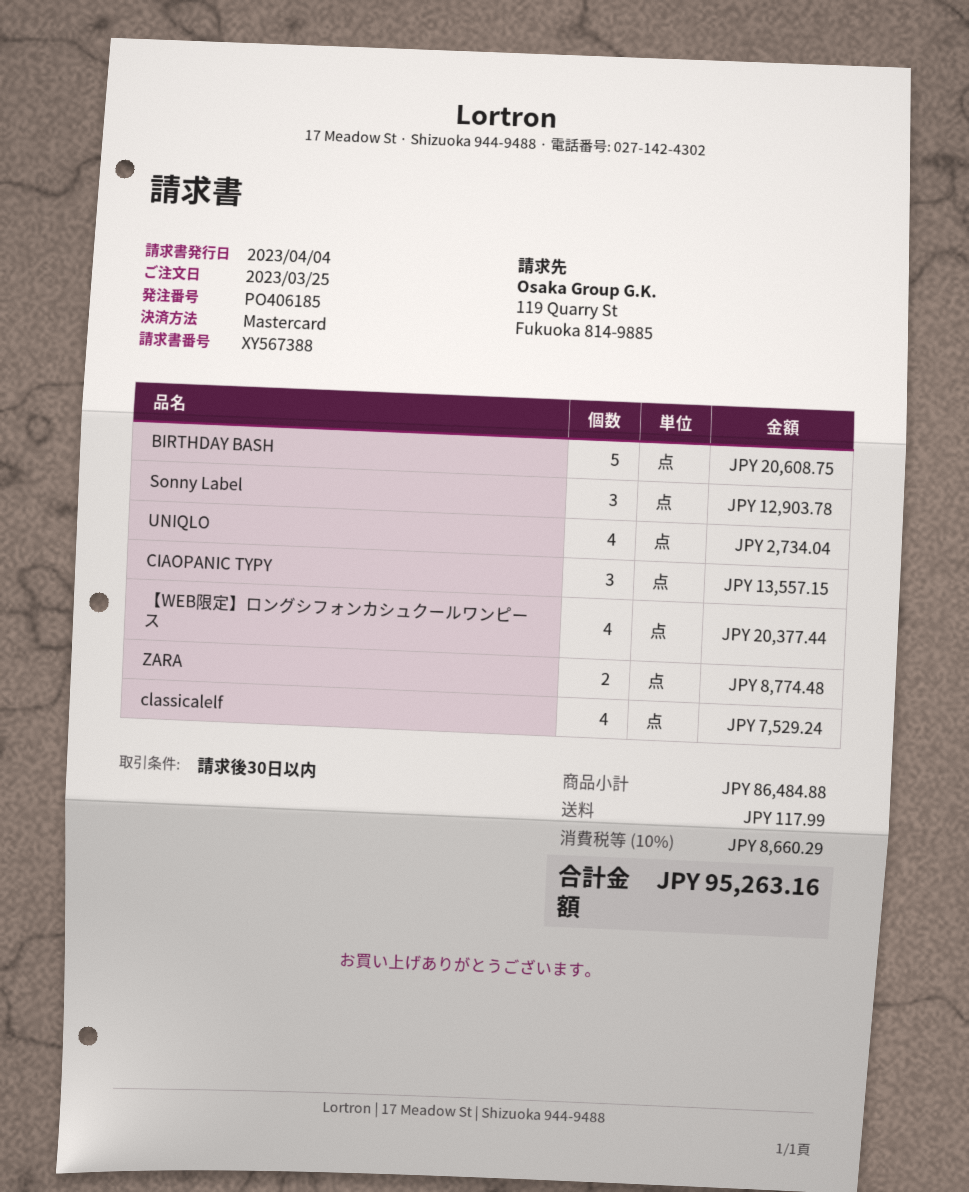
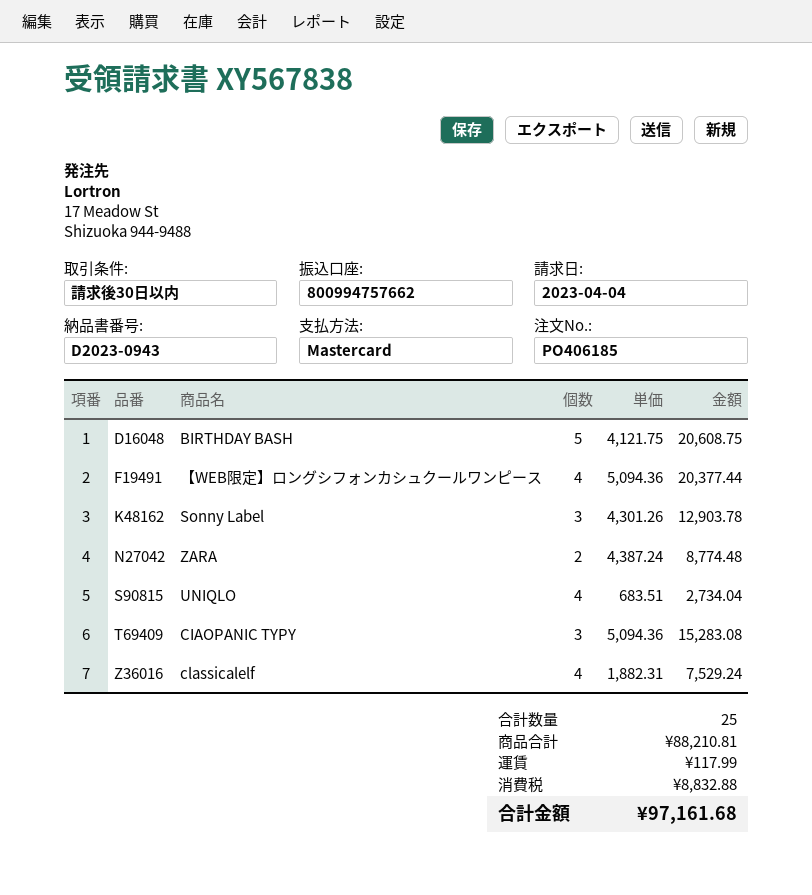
invoice number: XY567388 -> XY567838
CIAOPANIC TYPY: 3 for 13557.15 -> 3 for 15283.08
subtotal: 86484.88 -> 88210.81
tax: 8660.29 -> 8832.88
total: 95263.16 -> 97161.68

